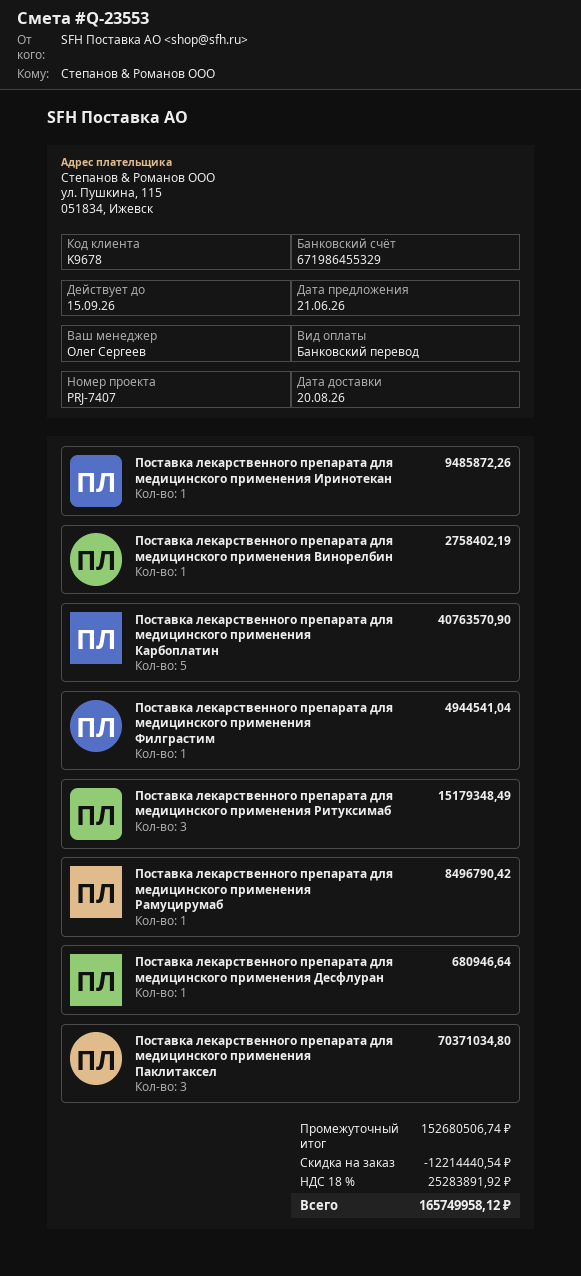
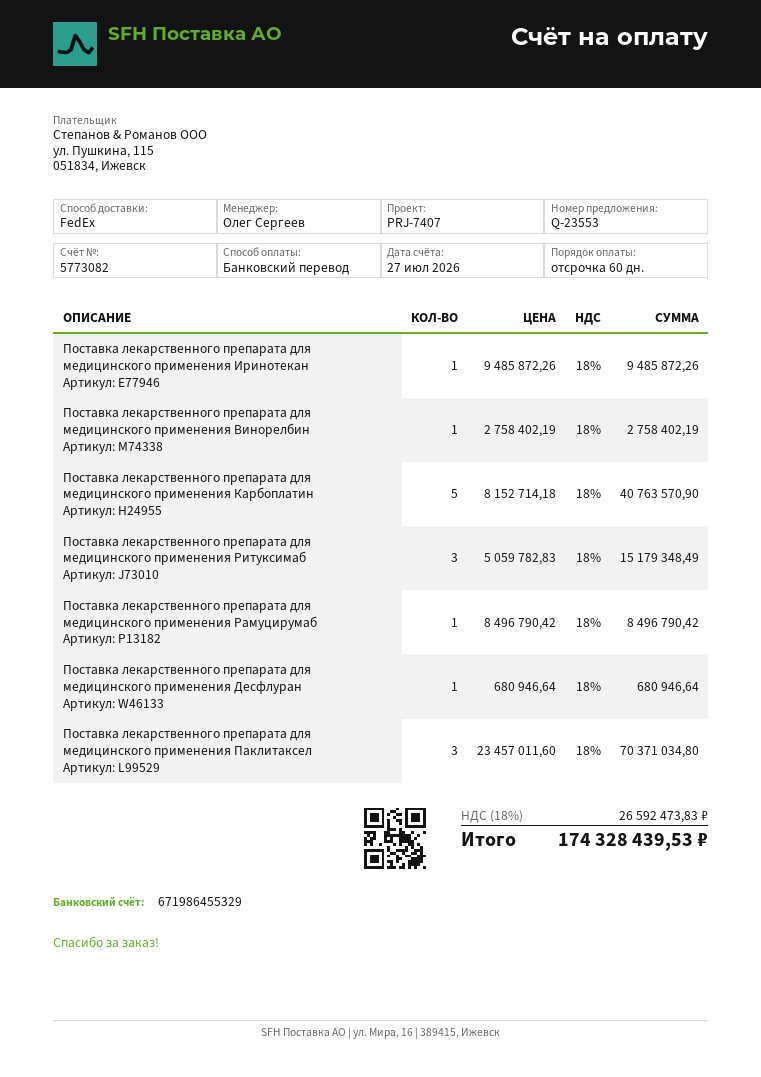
Поставка лекарственного препарата для медицинского применения Филграстим: 1 for 4944541.04 -> none
discount: 12214440.54 -> none
tax: 18% = 25283891.92 -> 18% = 26592473.83
total: 165749958.12 -> 174328439.53

